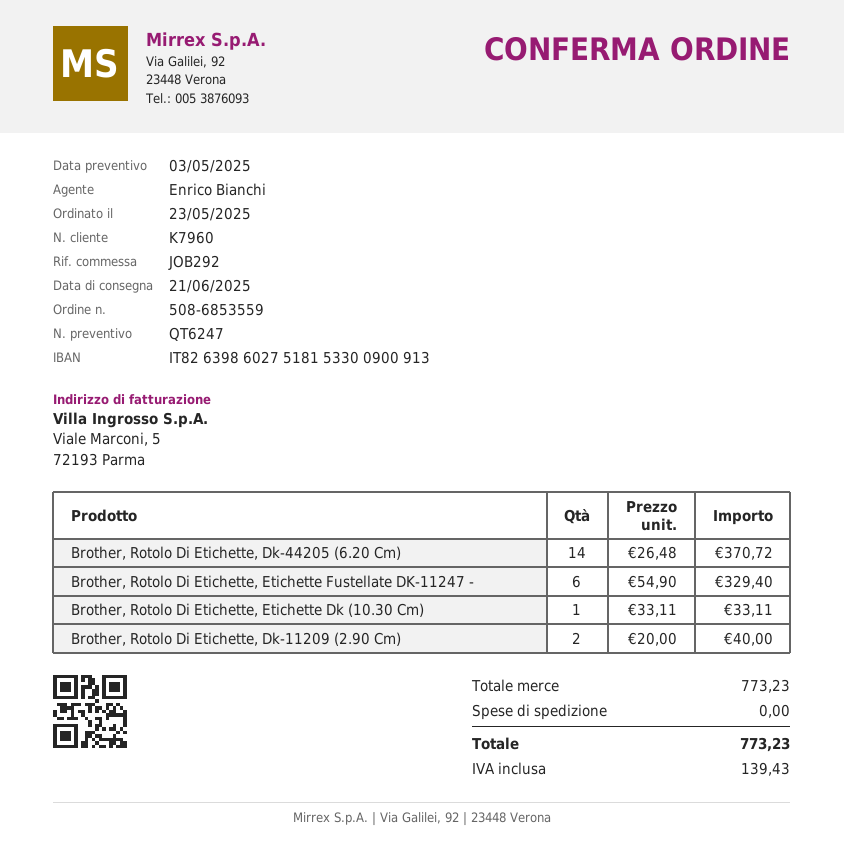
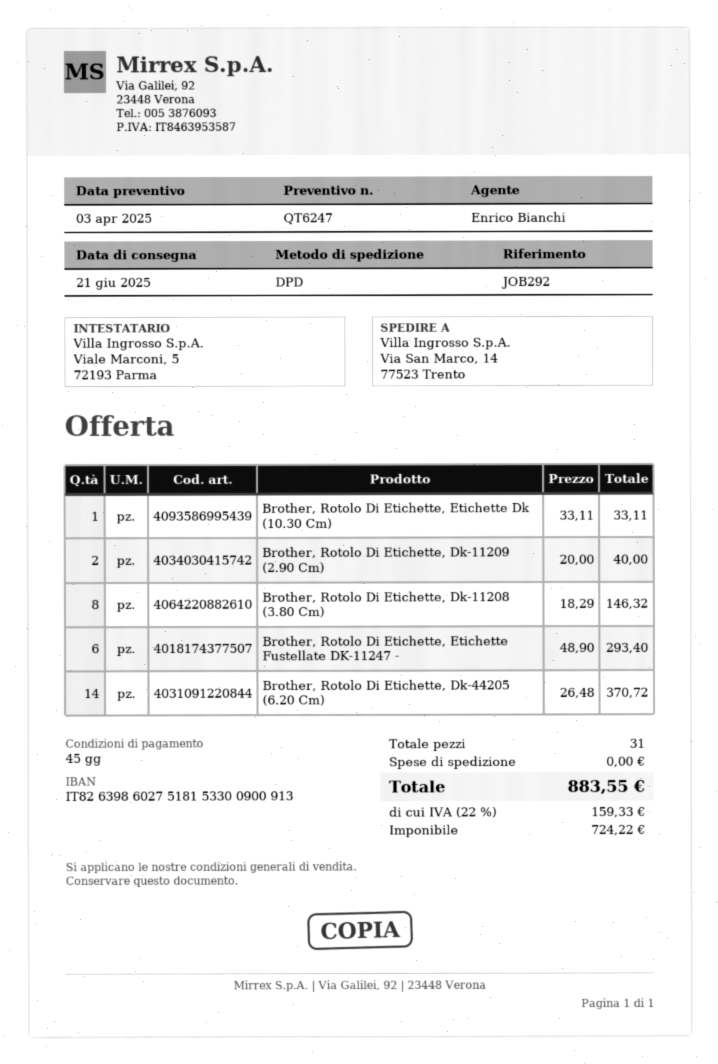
quote date: 2025-05-03 -> 2025-04-03
Brother, Rotolo Di Etichette, Etichette Fustellate DK-11247 -: 6 x 54.90 = 329.40 -> 6 x 48.90 = 293.40
Brother, Rotolo Di Etichette, Dk-11208 (3.80 Cm): none -> 8 x 18.29 = 146.32
tax: 139.43 -> 159.33
total: 773.23 -> 883.55

